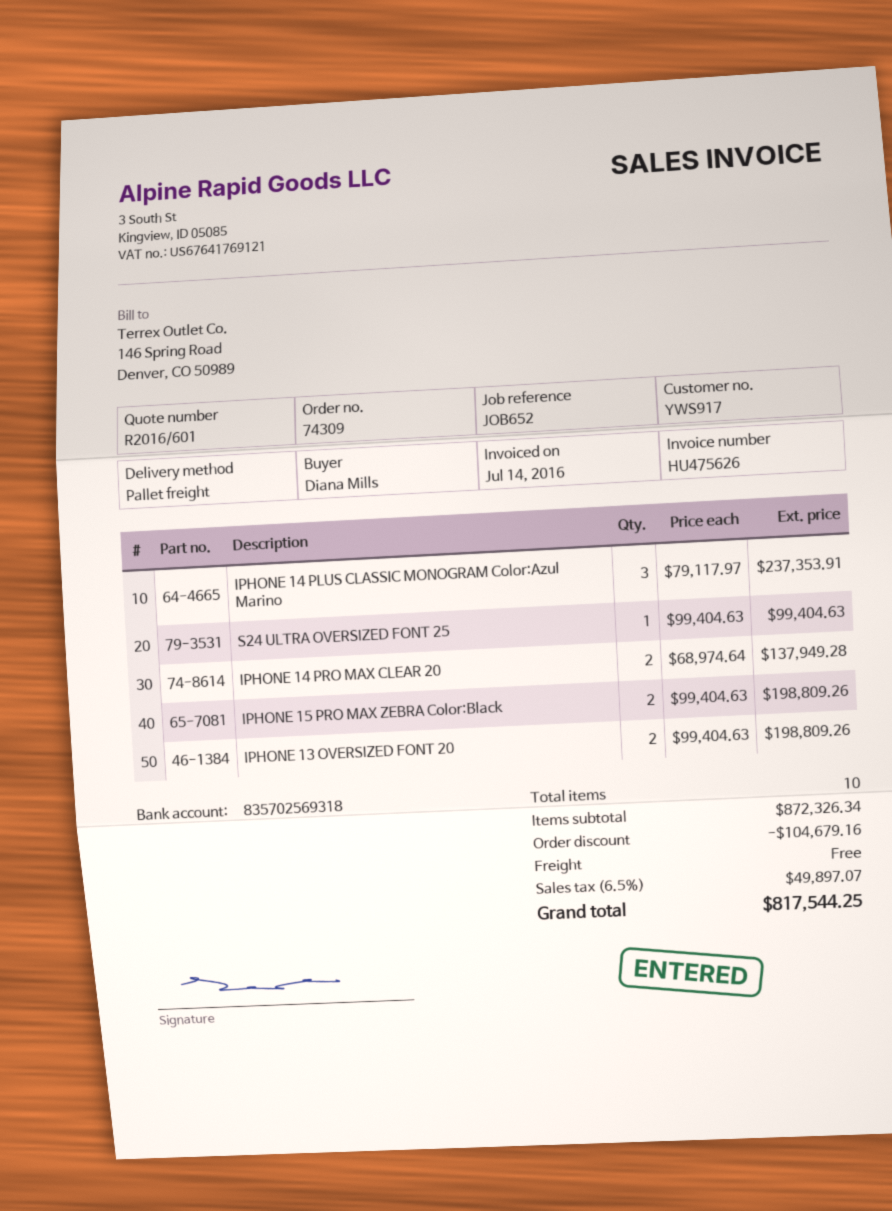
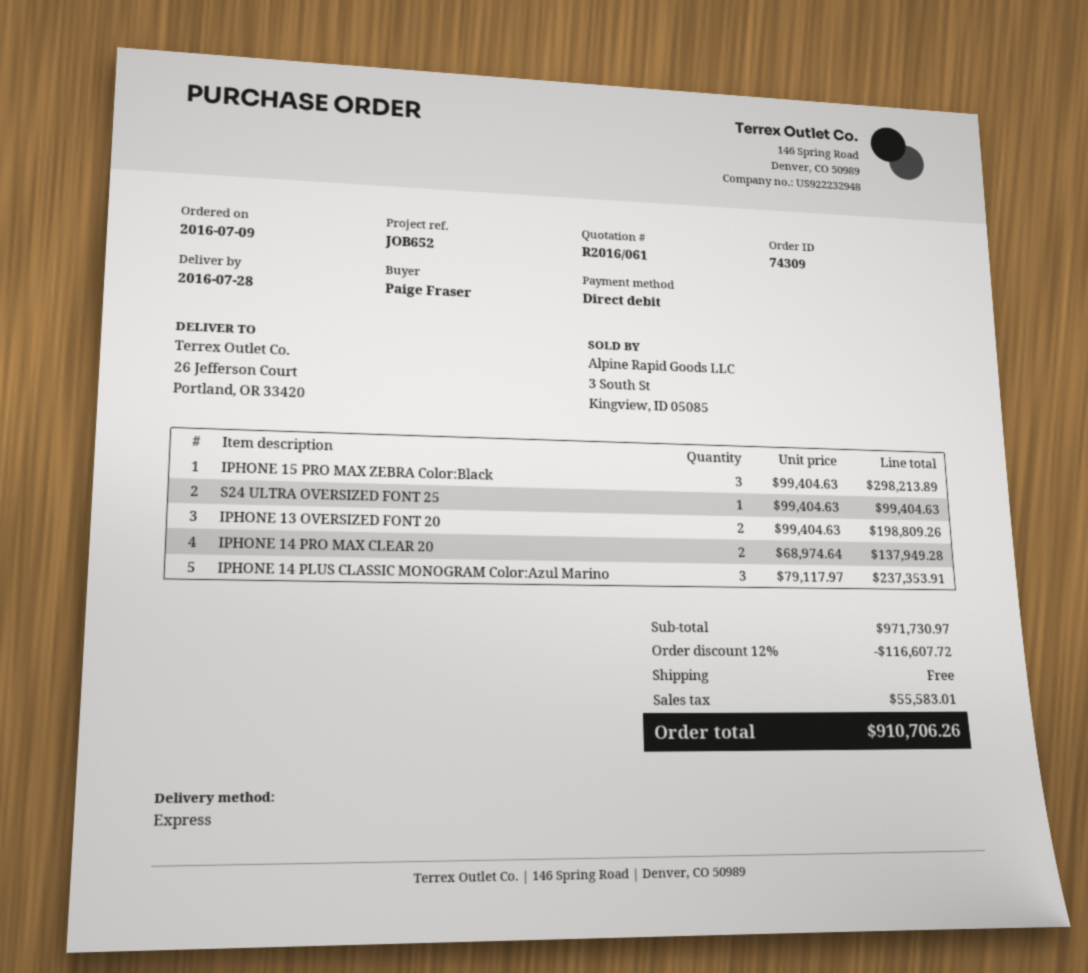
quote number: R2016/601 -> R2016/061
ordered by: Diana Mills -> Paige Fraser
shipping method: pallet freight -> express
IPHONE 15 PRO MAX ZEBRA Color:Black: 2 x 99404.63 = 198809.26 -> 3 x 99404.63 = 298213.89
subtotal: 872326.34 -> 971730.97
discount: 104679.16 -> 116607.72
tax: 49897.07 -> 55583.01
total: 817544.25 -> 910706.26

